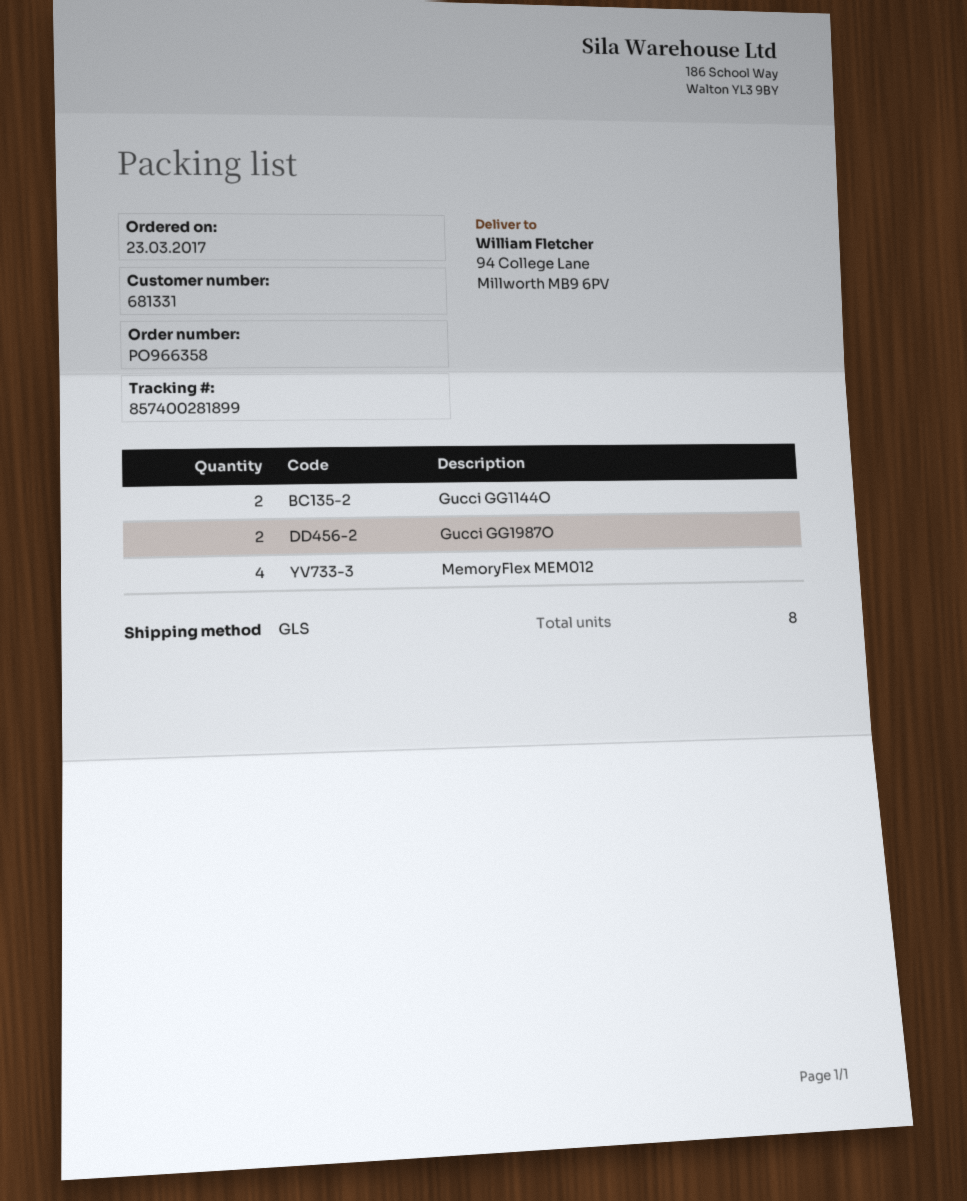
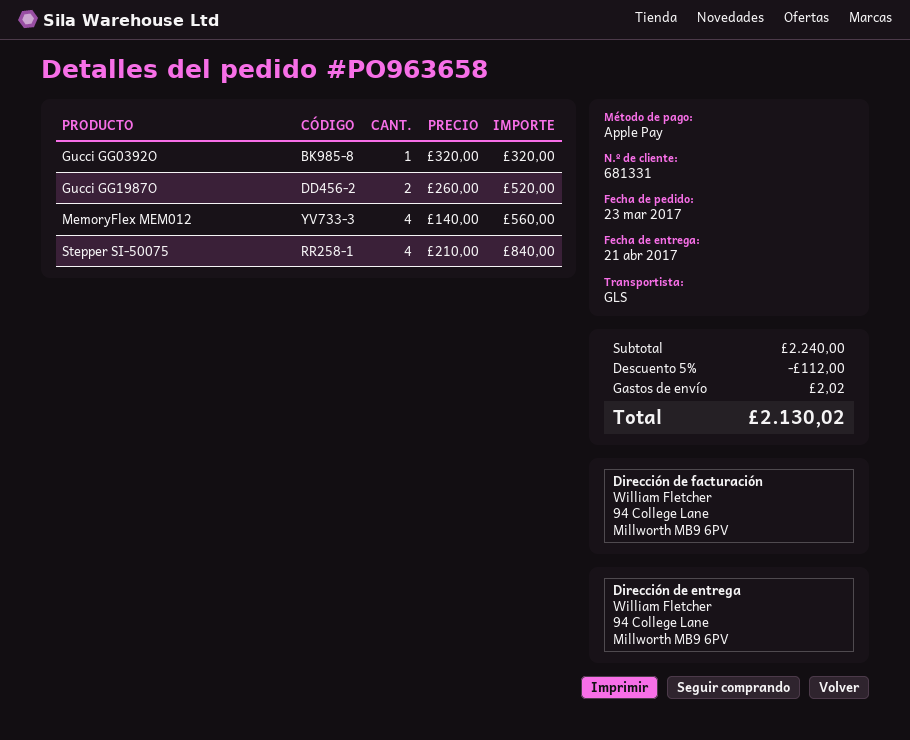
order number: PO966358 -> PO963658
Gucci GG1144O: 2 -> none
Gucci GG0392O: none -> 1
Stepper SI-50075: none -> 4

